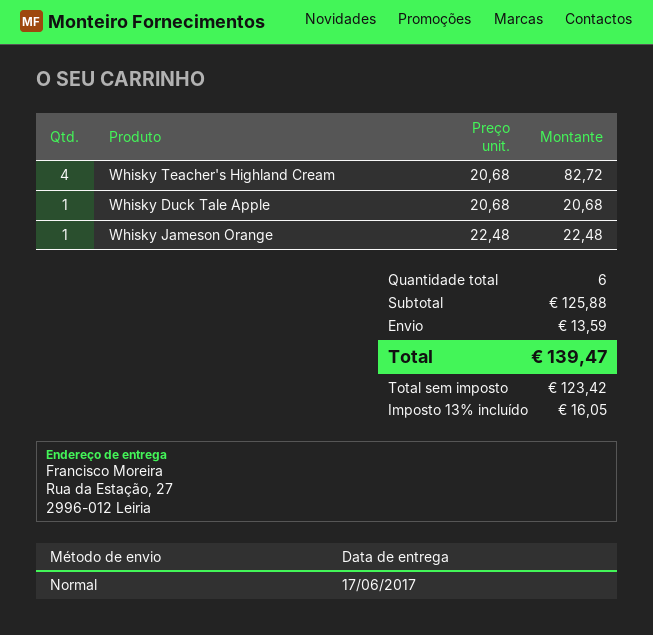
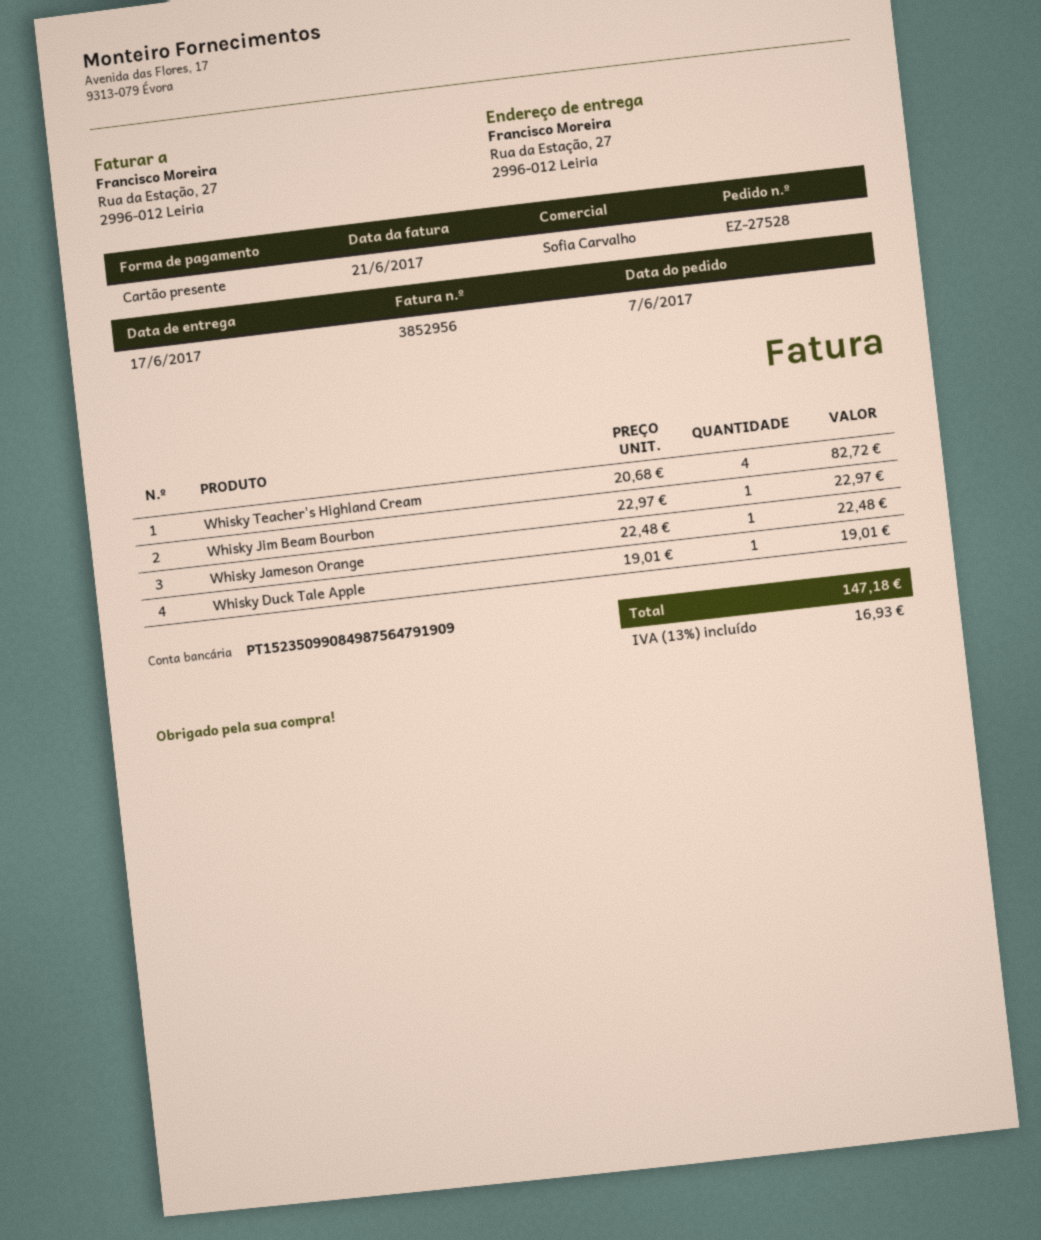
Whisky Duck Tale Apple: 1 x 20.68 = 20.68 -> 1 x 19.01 = 19.01
Whisky Jim Beam Bourbon: none -> 1 x 22.97 = 22.97
shipping: 13.59 -> none
tax: 13% = 16.05 -> 13% = 16.93
total: 139.47 -> 147.18

